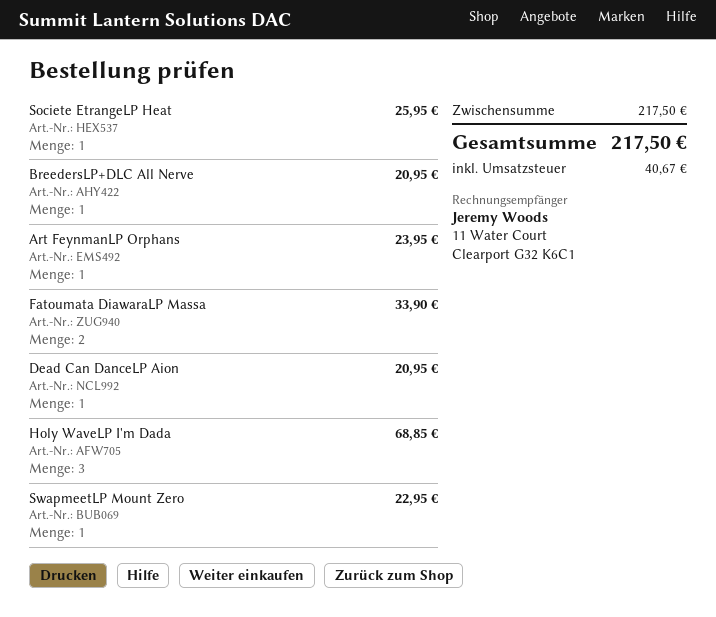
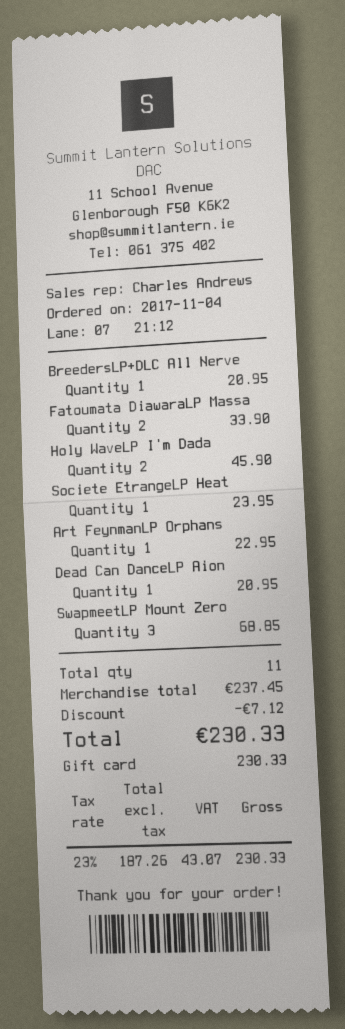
Societe EtrangeLP Heat: 1 for 25.95 -> 1 for 23.95
Art FeynmanLP Orphans: 1 for 23.95 -> 1 for 22.95
Holy WaveLP I'm Dada: 3 for 68.85 -> 2 for 45.90
SwapmeetLP Mount Zero: 1 for 22.95 -> 3 for 68.85
subtotal: 217.50 -> 237.45
discount: none -> 7.12
tax: 40.67 -> 43.07
total: 217.50 -> 230.33

